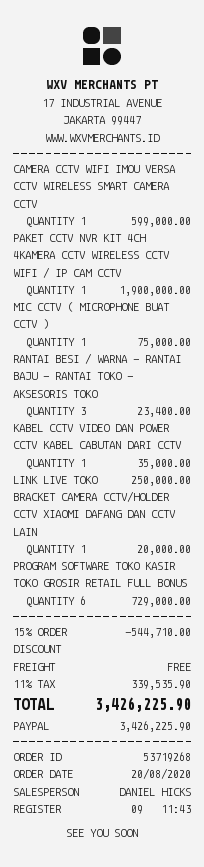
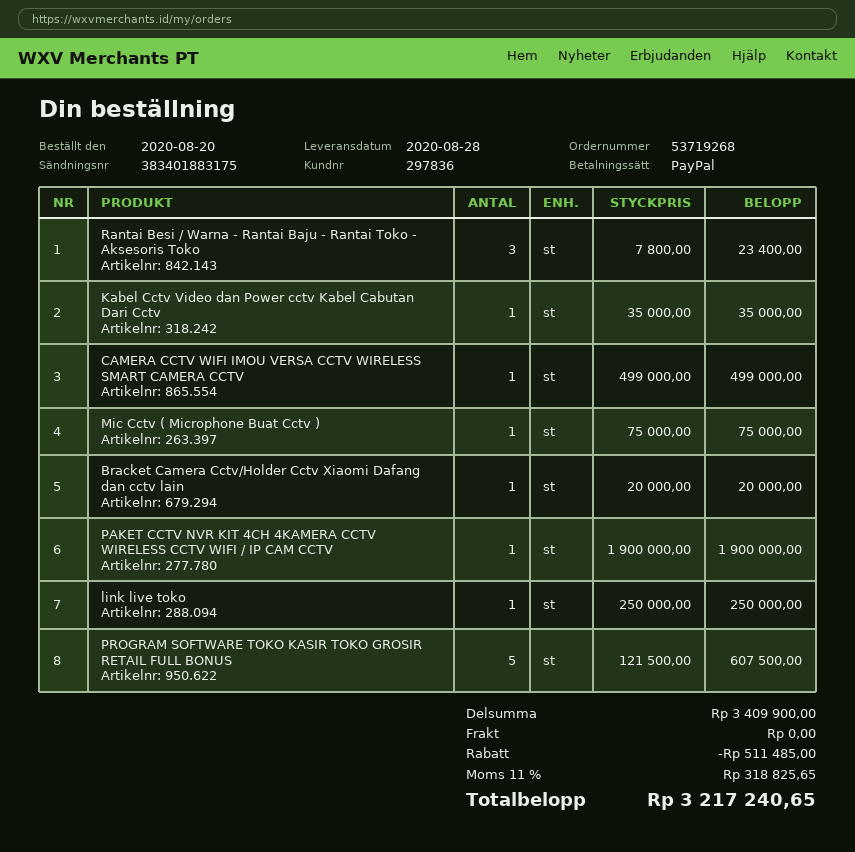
CAMERA CCTV WIFI IMOU VERSA CCTV WIRELESS SMART CAMERA CCTV: 1 for 599000.00 -> 1 for 499000.00
PROGRAM SOFTWARE TOKO KASIR TOKO GROSIR RETAIL FULL BONUS: 6 for 729000.00 -> 5 for 607500.00
discount: 544710.00 -> 511485.00
tax: 11% = 339535.90 -> 11% = 318825.65
total: 3426225.90 -> 3217240.65

